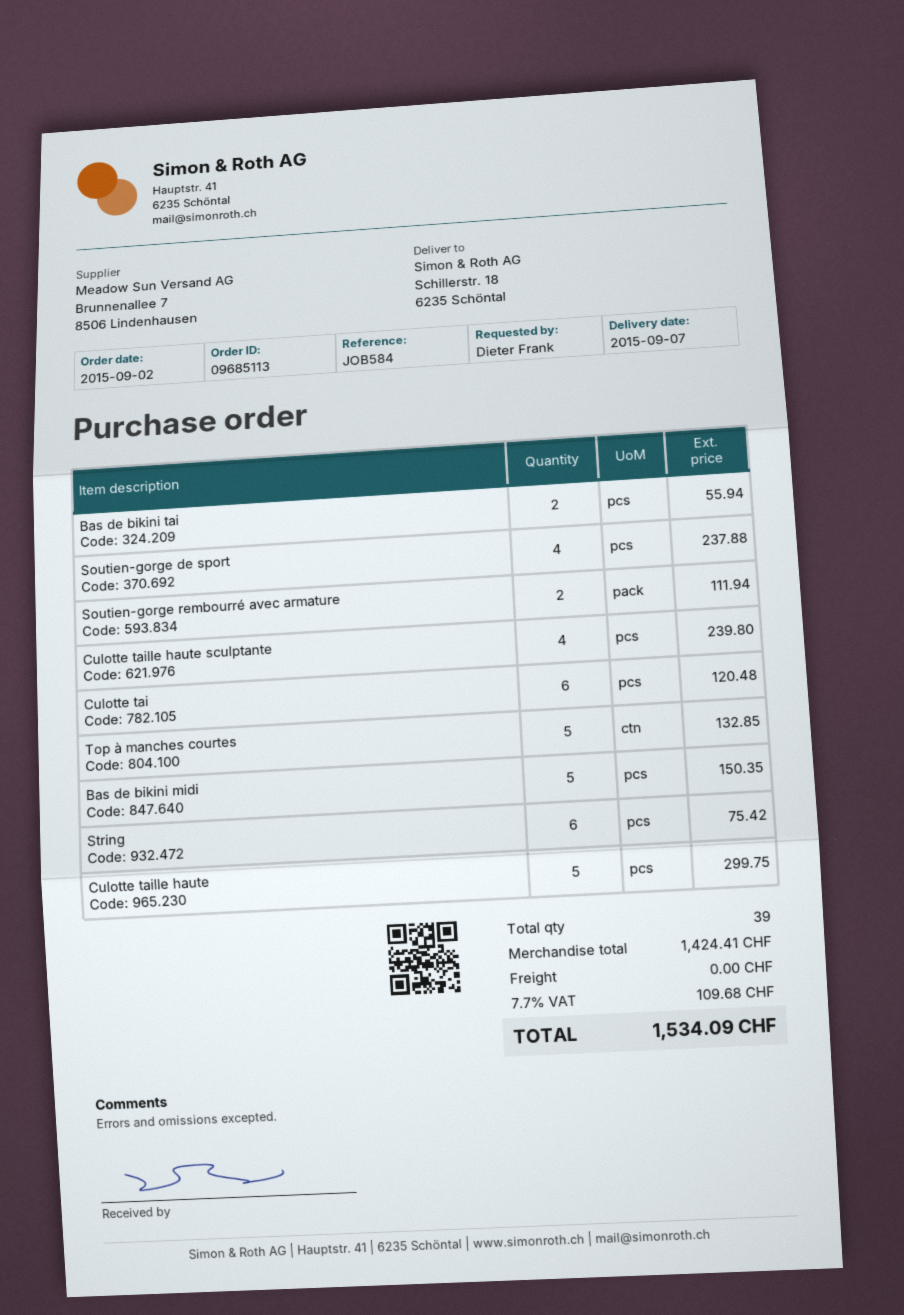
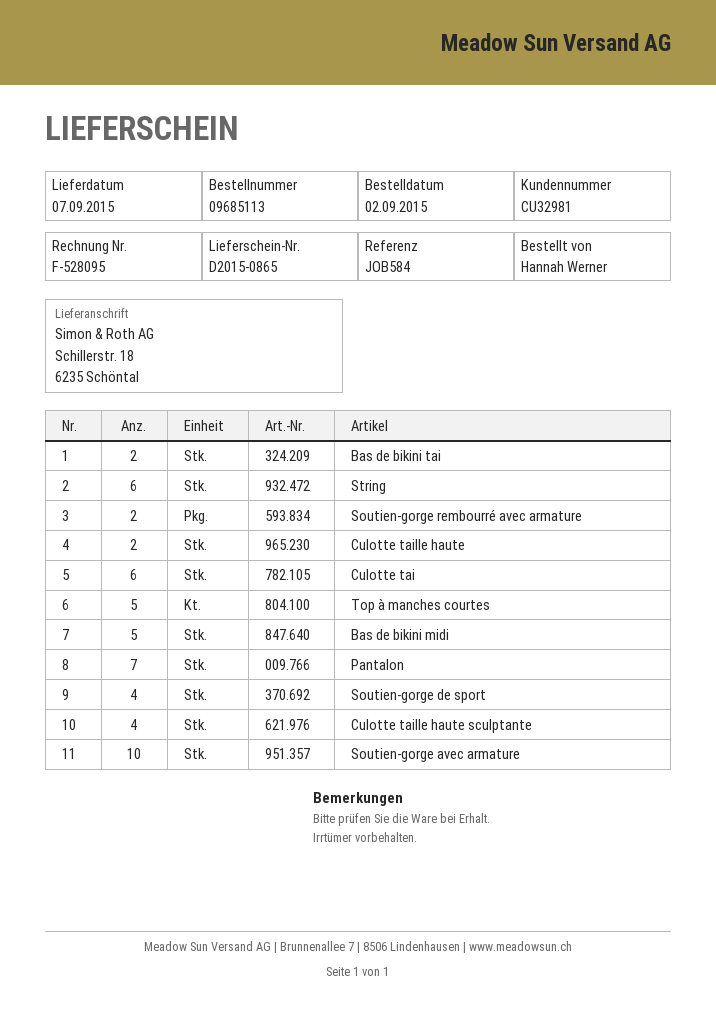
ordered by: Dieter Frank -> Hannah Werner
Culotte taille haute: 5 -> 2
Pantalon: none -> 7
Soutien-gorge avec armature: none -> 10

